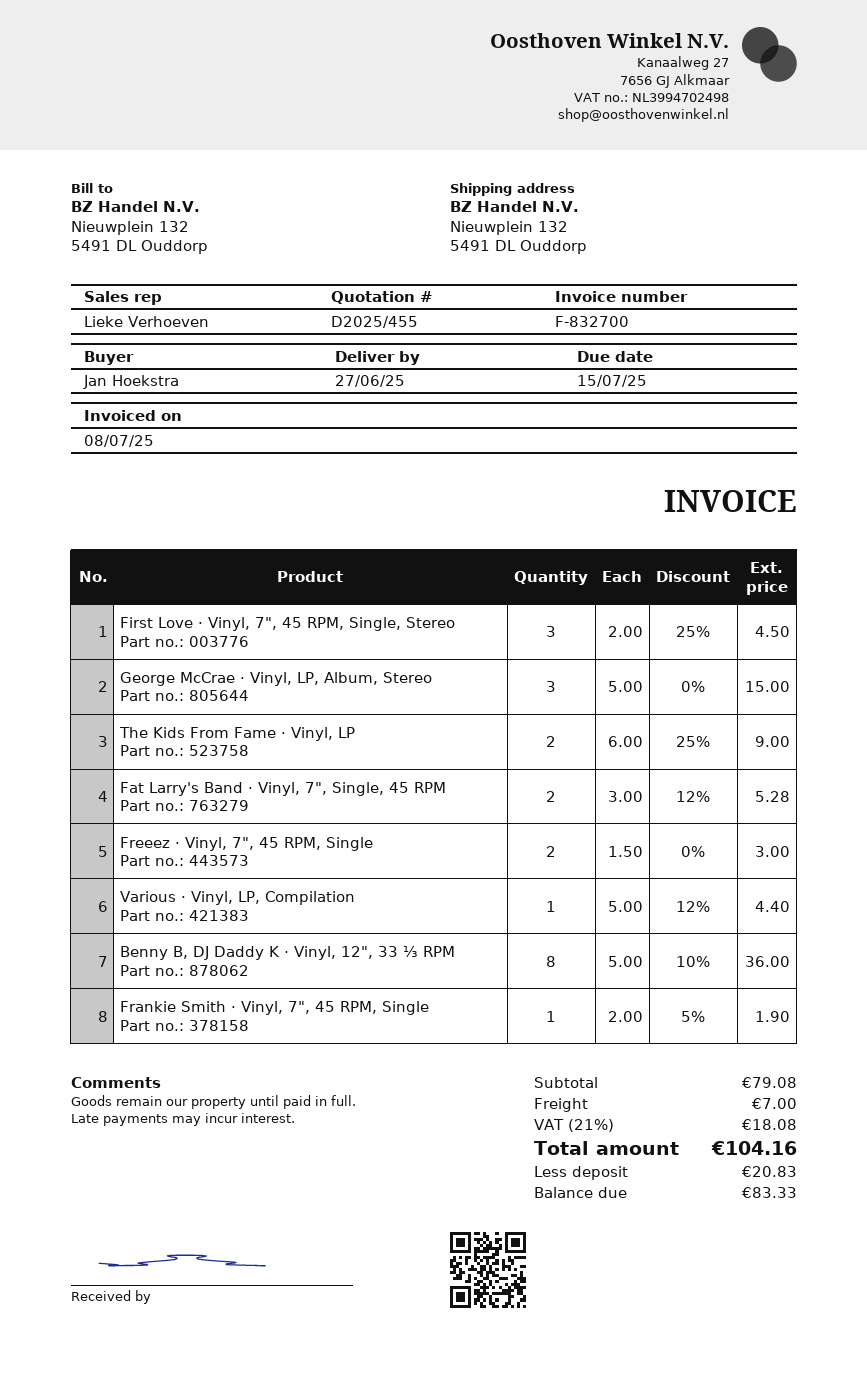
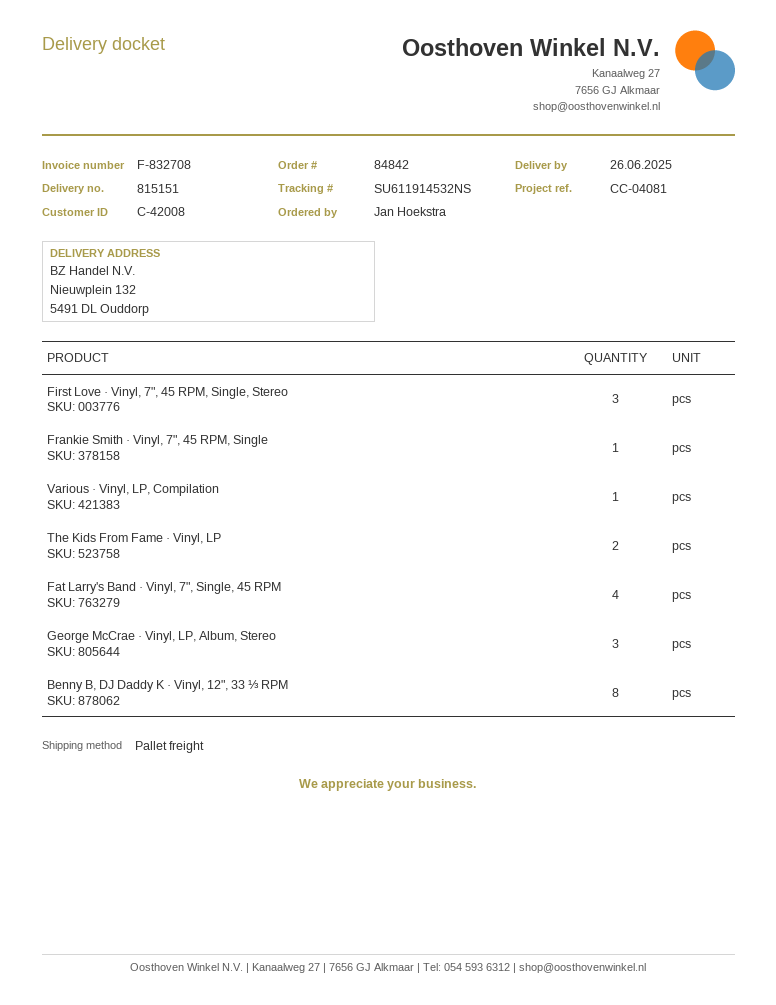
delivery date: 2025-06-27 -> 2025-06-26
invoice number: F-832700 -> F-832708
Fat Larry's Band · Vinyl, 7", Single, 45 RPM: 2 -> 4
Freeez · Vinyl, 7", 45 RPM, Single: 2 -> none

